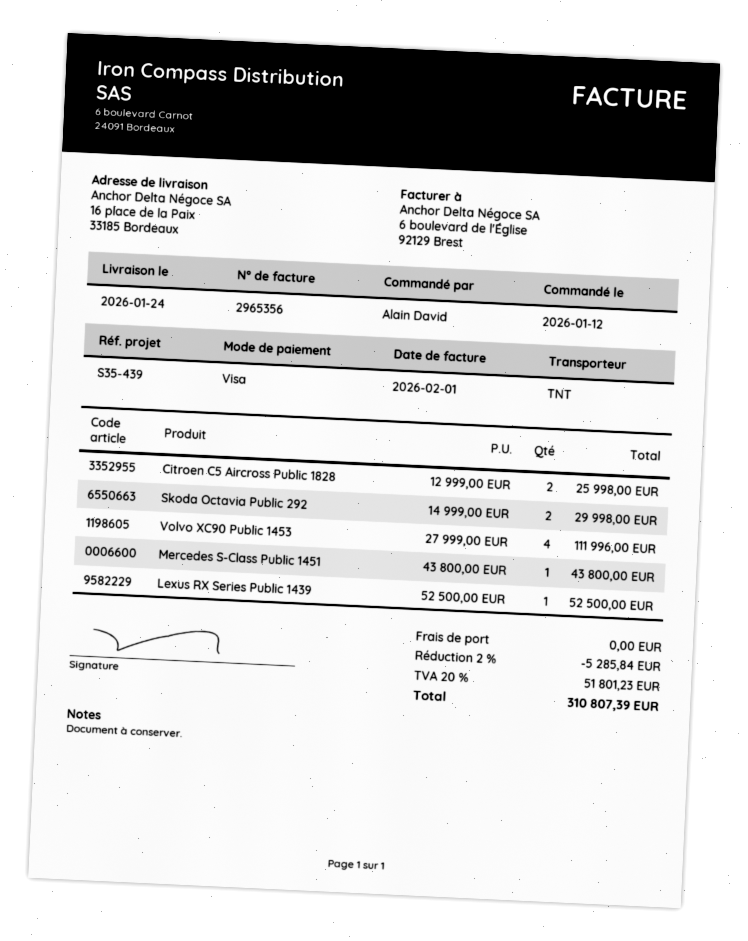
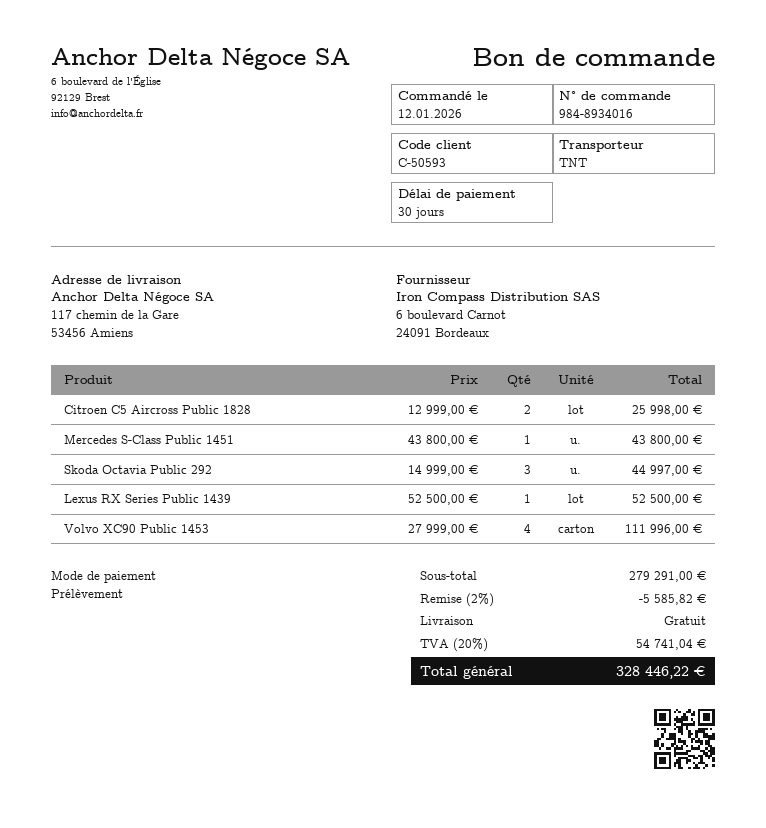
payment method: Visa -> direct debit
ship to: 16 place de la Paix, 33185 Bordeaux -> 117 chemin de la Gare, 53456 Amiens
Skoda Octavia Public 292: 2 x 14999.00 = 29998.00 -> 3 x 14999.00 = 44997.00
discount: 2% = 5285.84 -> 2% = 5585.82
tax: 20% = 51801.23 -> 20% = 54741.04
total: 310807.39 -> 328446.22

